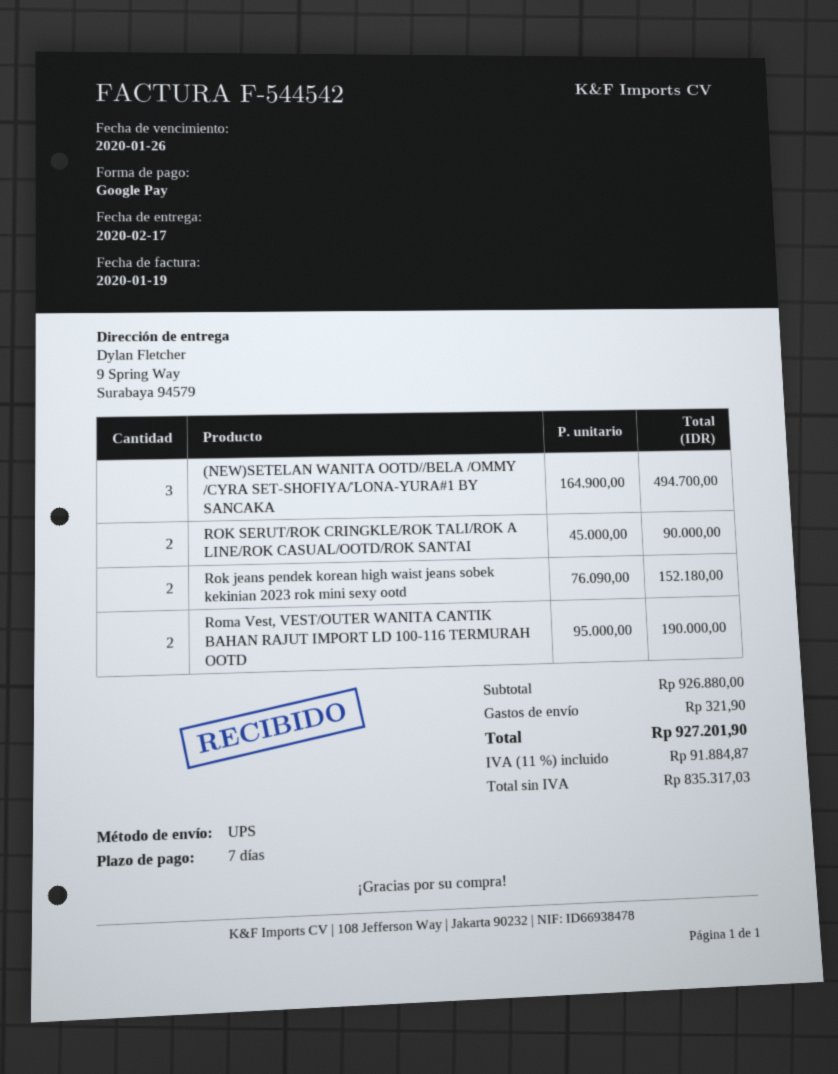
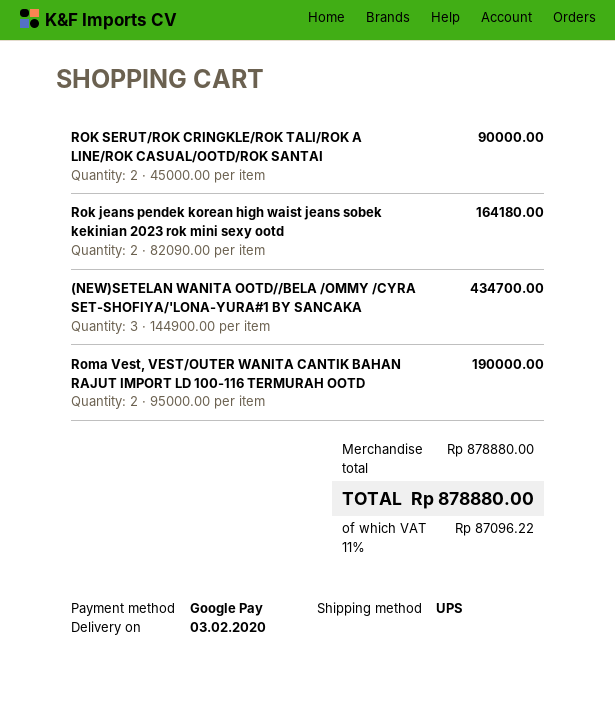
delivery date: 2020-02-17 -> 2020-02-03
(NEW)SETELAN WANITA OOTD//BELA /OMMY /CYRA SET-SHOFIYA/'LONA-YURA#1 BY SANCAKA: 3 x 164900.00 = 494700.00 -> 3 x 144900.00 = 434700.00
Rok jeans pendek korean high waist jeans sobek kekinian 2023 rok mini sexy ootd: 2 x 76090.00 = 152180.00 -> 2 x 82090.00 = 164180.00
subtotal: 926880.00 -> 878880.00
shipping: 321.90 -> none
tax: 11% = 91884.87 -> 11% = 87096.22
total: 927201.90 -> 878880.00

